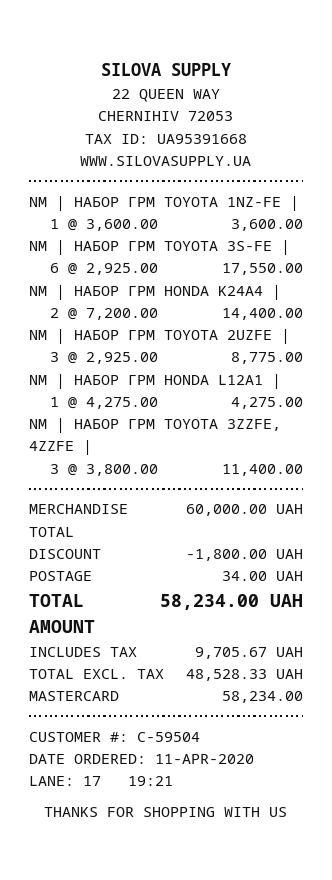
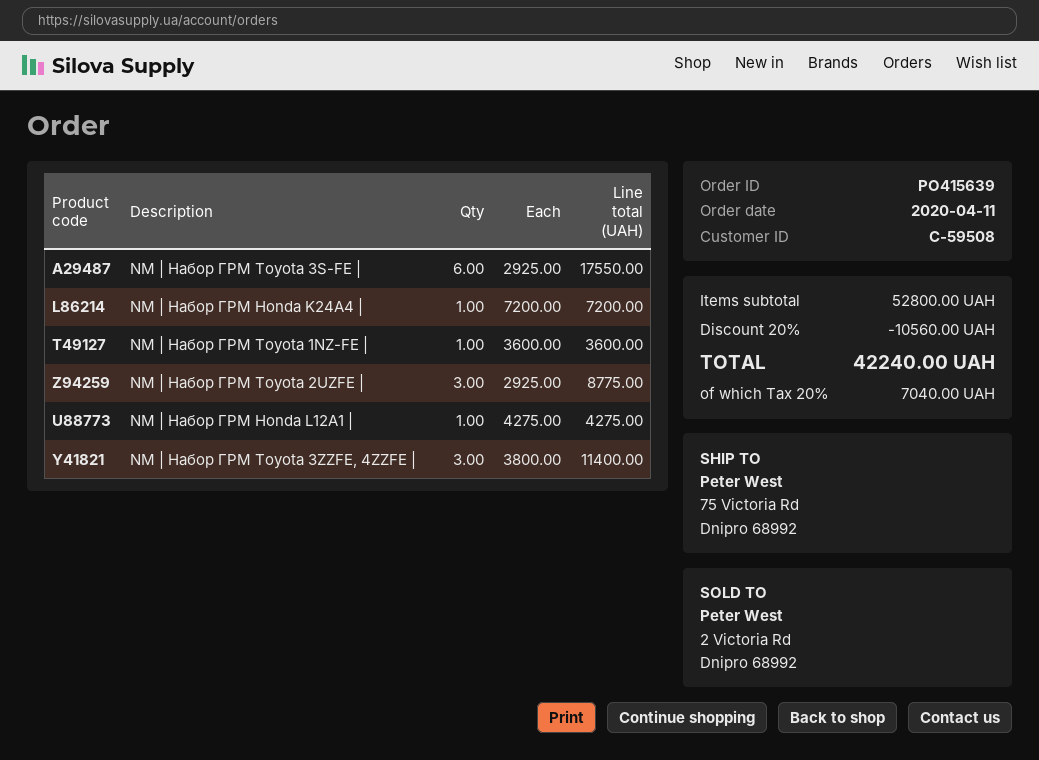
customer number: C-59504 -> C-59508
NM | НАБОР ГРМ HONDA K24A4 |: 2 x 7200.00 = 14400.00 -> 1 x 7200.00 = 7200.00
subtotal: 60000.00 -> 52800.00
discount: 1800.00 -> 10560.00
shipping: 34.00 -> none
tax: 9705.67 -> 7040.00
total: 58234.00 -> 42240.00

